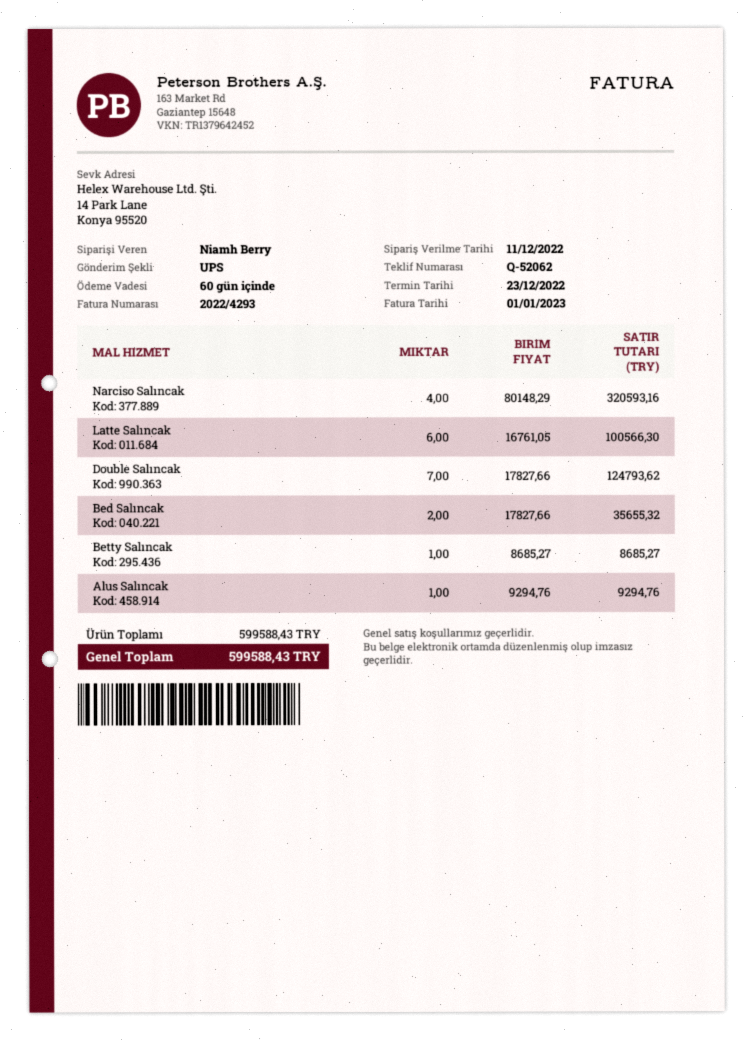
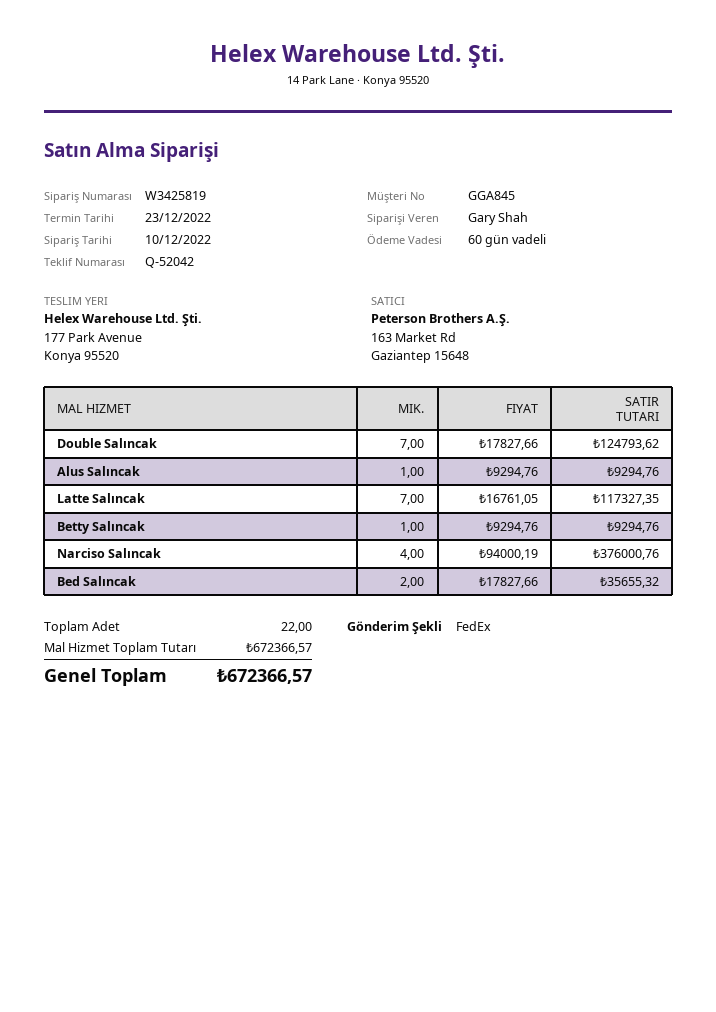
quote number: Q-52062 -> Q-52042
order date: 2022-12-11 -> 2022-12-10
ordered by: Niamh Berry -> Gary Shah
shipping method: UPS -> FedEx
ship to: 14 Park Lane, Konya 95520 -> 177 Park Avenue, Konya 95520
Narciso Salıncak: 4 x 80148.29 = 320593.16 -> 4 x 94000.19 = 376000.76
Latte Salıncak: 6 x 16761.05 = 100566.30 -> 7 x 16761.05 = 117327.35
Betty Salıncak: 1 x 8685.27 = 8685.27 -> 1 x 9294.76 = 9294.76
subtotal: 599588.43 -> 672366.57
total: 599588.43 -> 672366.57

